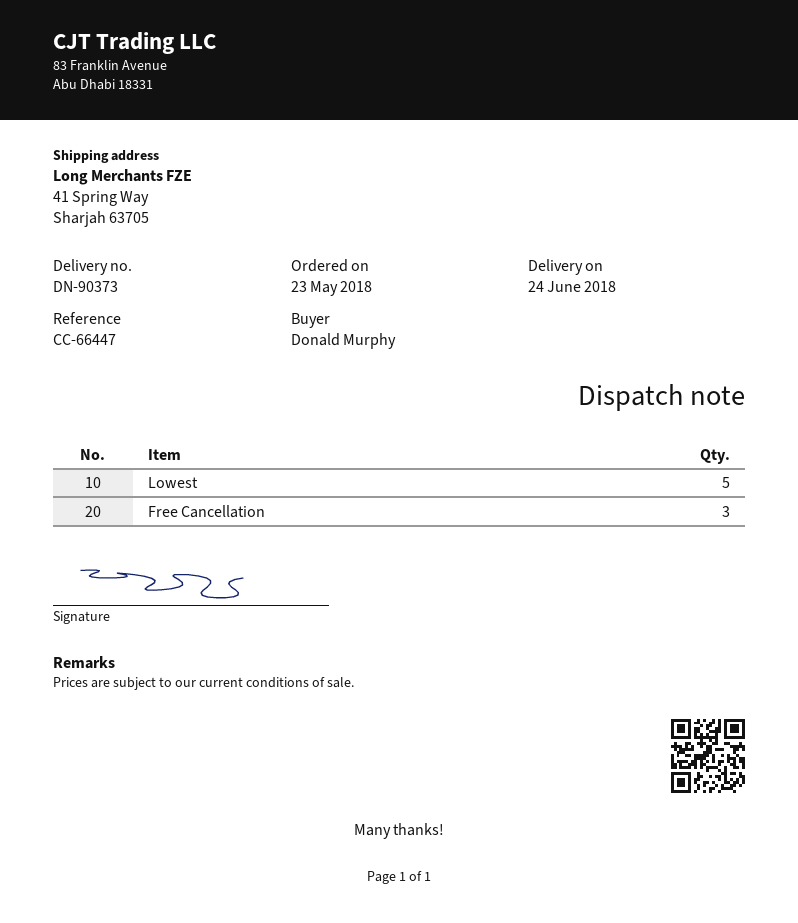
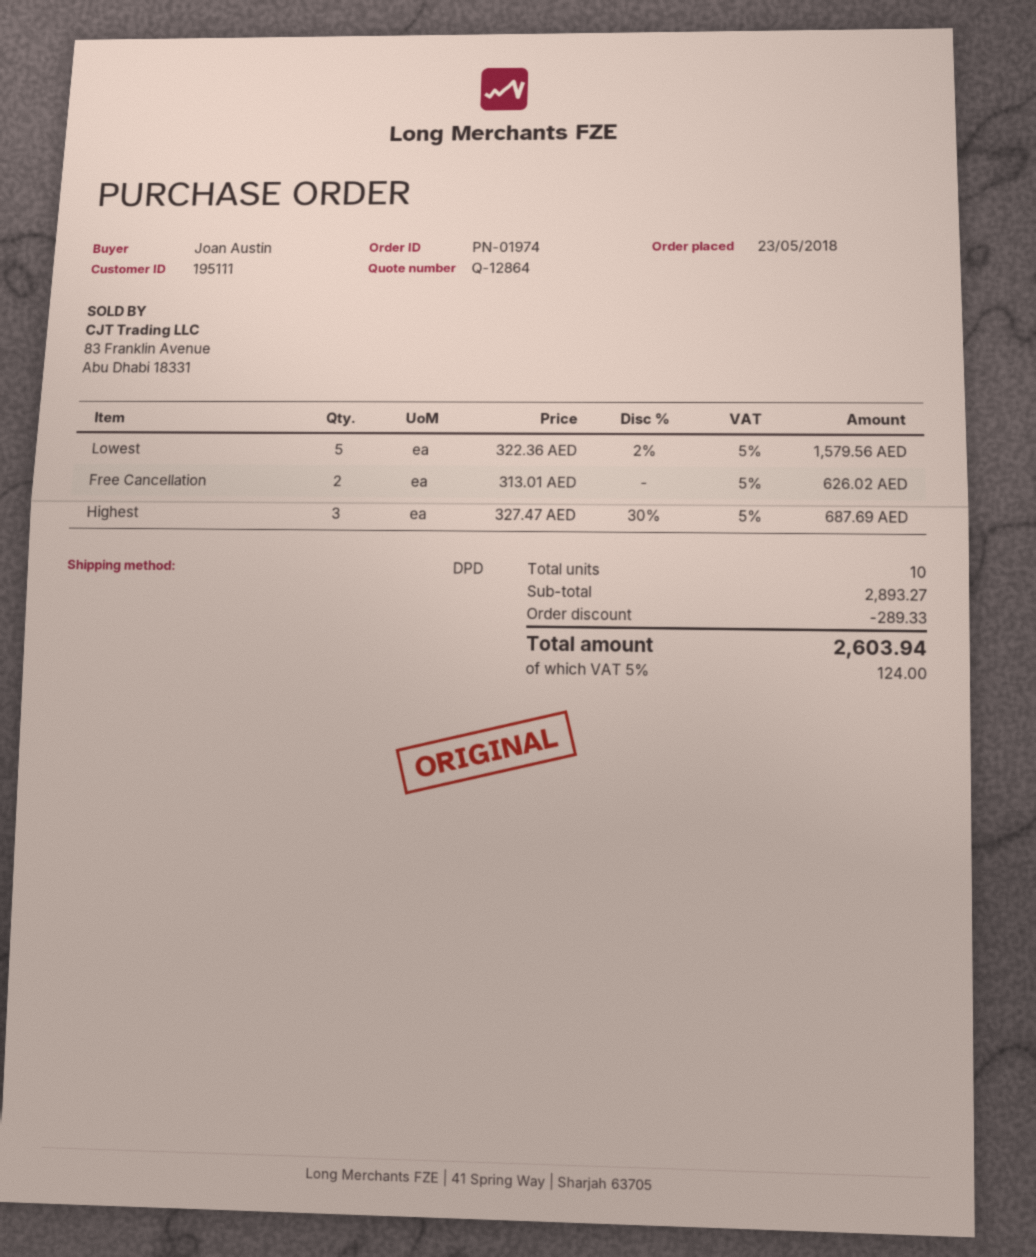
ordered by: Donald Murphy -> Joan Austin
Free Cancellation: 3 -> 2
Highest: none -> 3

